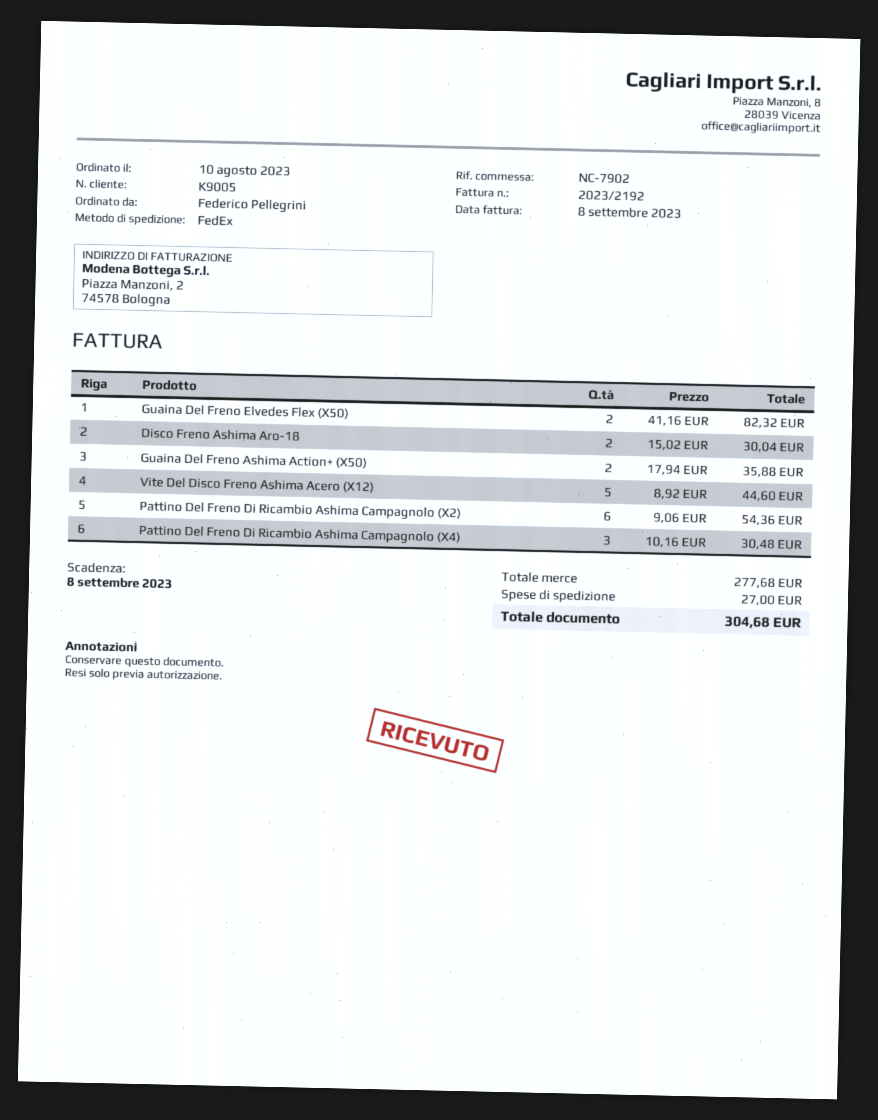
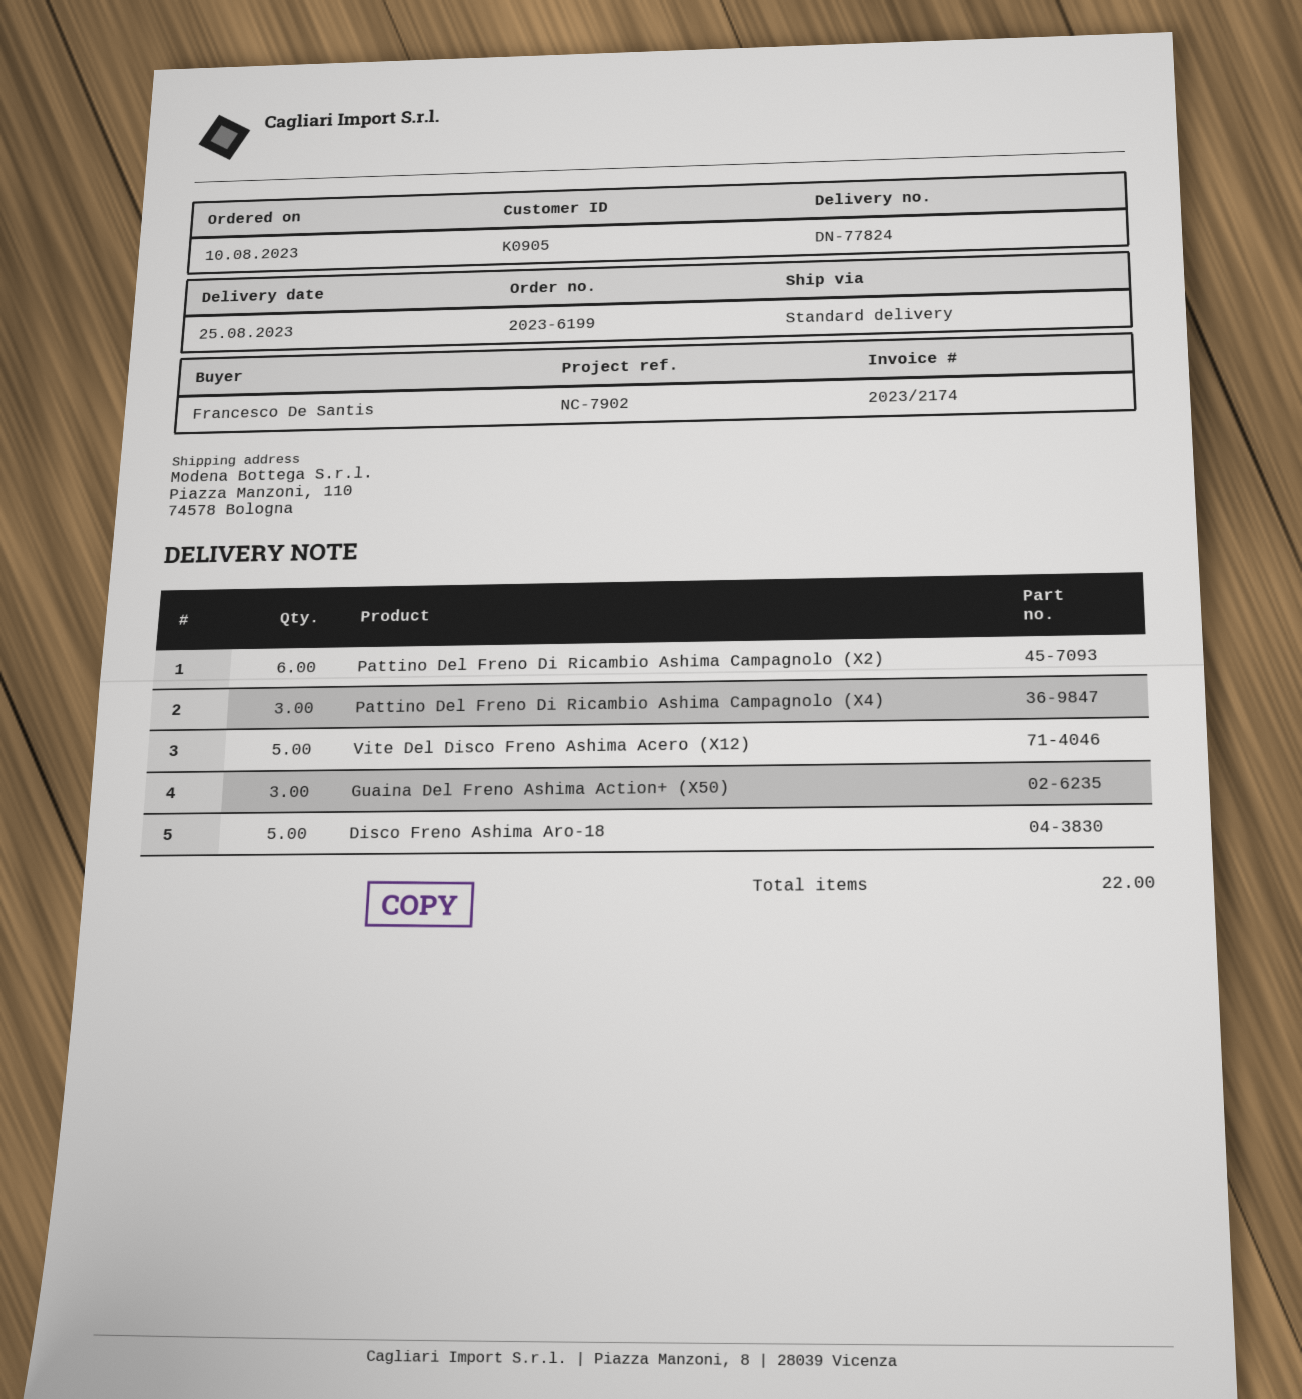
invoice number: 2023/2192 -> 2023/2174
customer number: K9005 -> K0905
ordered by: Federico Pellegrini -> Francesco De Santis
shipping method: FedEx -> standard
Guaina Del Freno Elvedes Flex (X50): 2 -> none
Disco Freno Ashima Aro-18: 2 -> 5
Guaina Del Freno Ashima Action+ (X50): 2 -> 3

